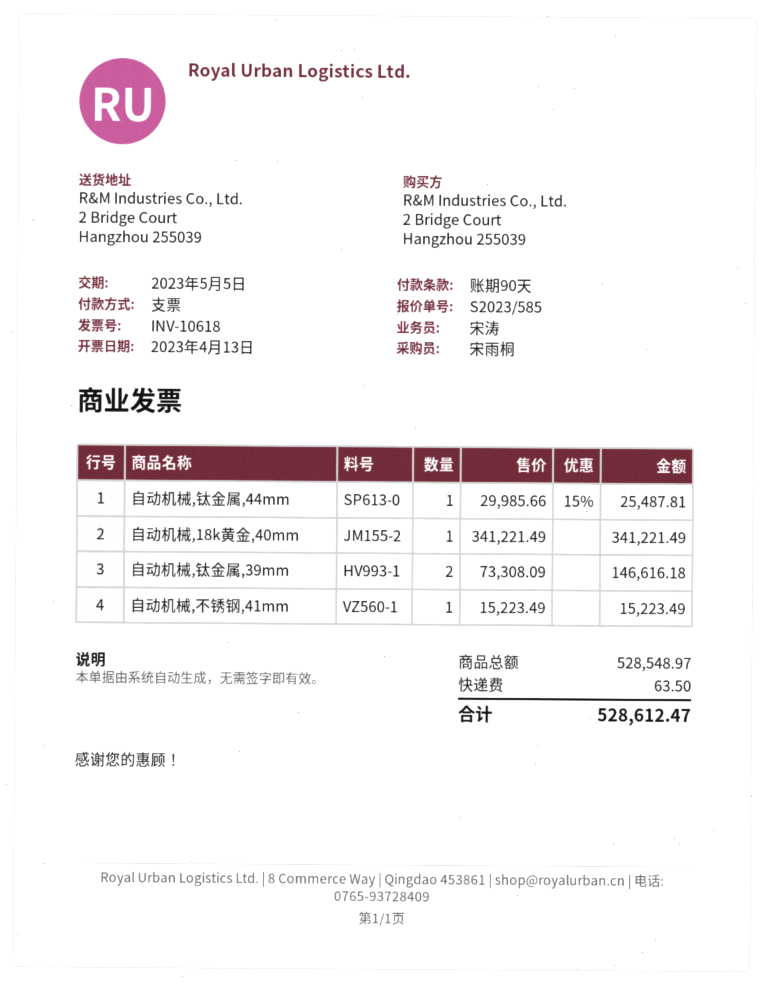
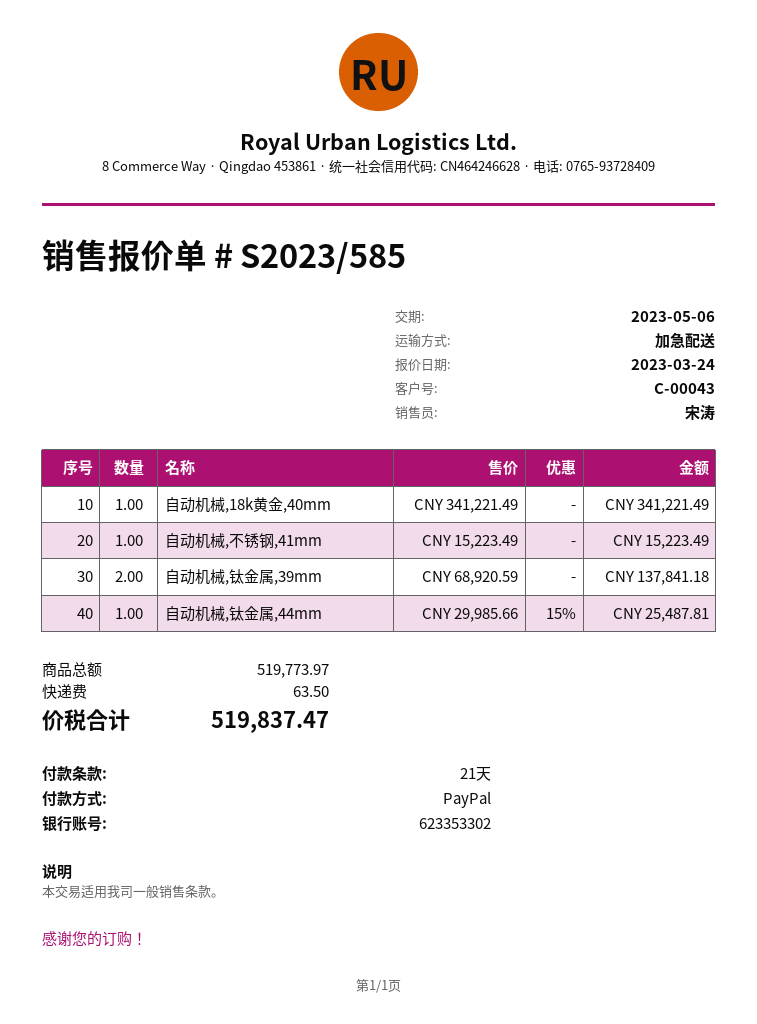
delivery date: 2023-05-05 -> 2023-05-06
payment terms: 90 days -> 21 days
payment method: cheque -> PayPal
自动机械,钛金属,39mm: 2 x 73308.09 = 146616.18 -> 2 x 68920.59 = 137841.18
subtotal: 528548.97 -> 519773.97
total: 528612.47 -> 519837.47

